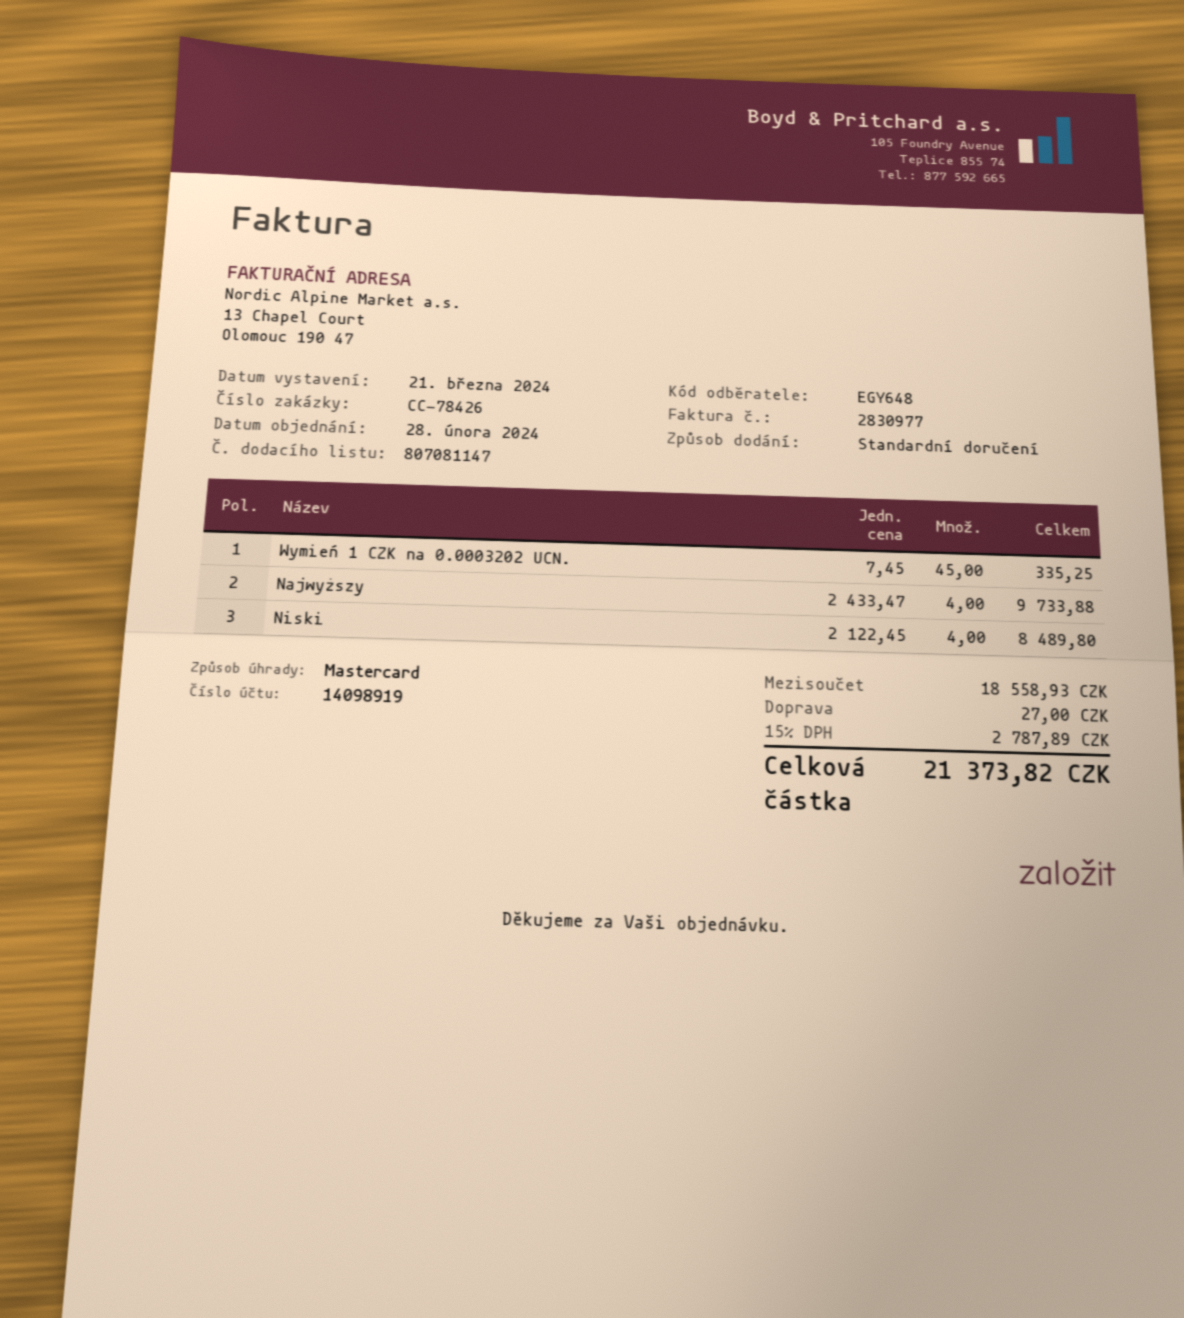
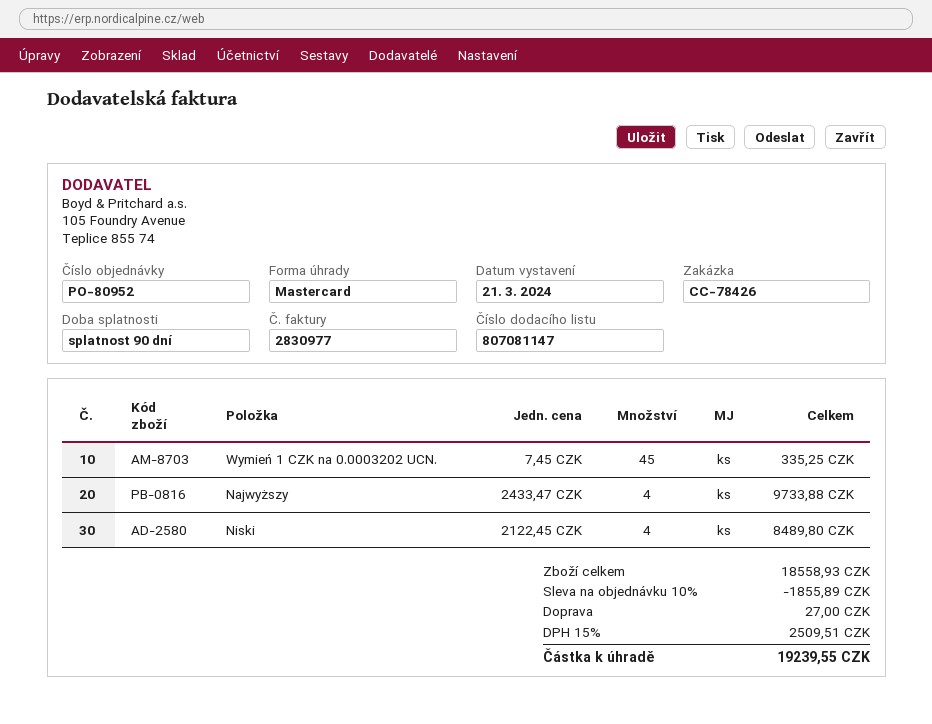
discount: none -> 10% = 1855.89
tax: 15% = 2787.89 -> 15% = 2509.51
total: 21373.82 -> 19239.55

